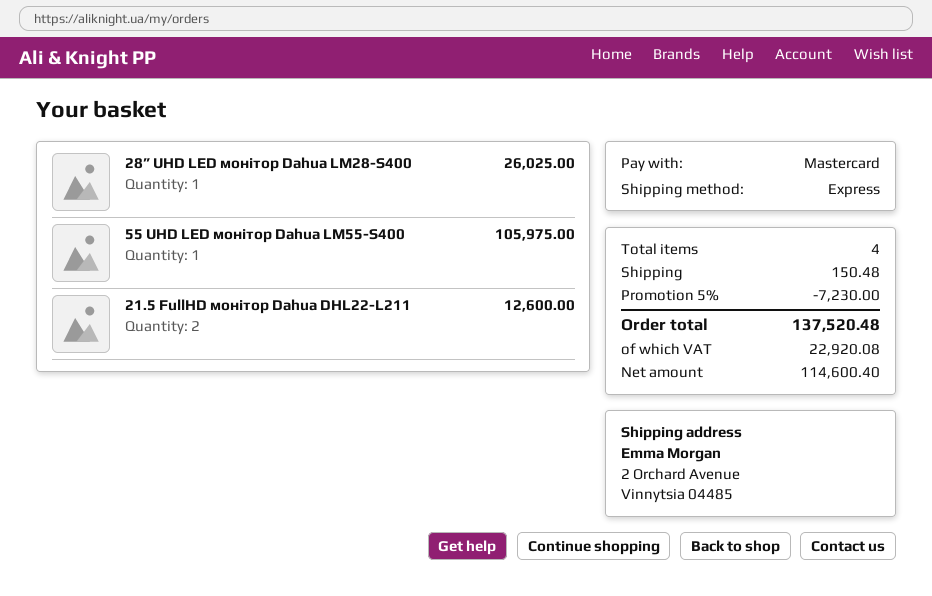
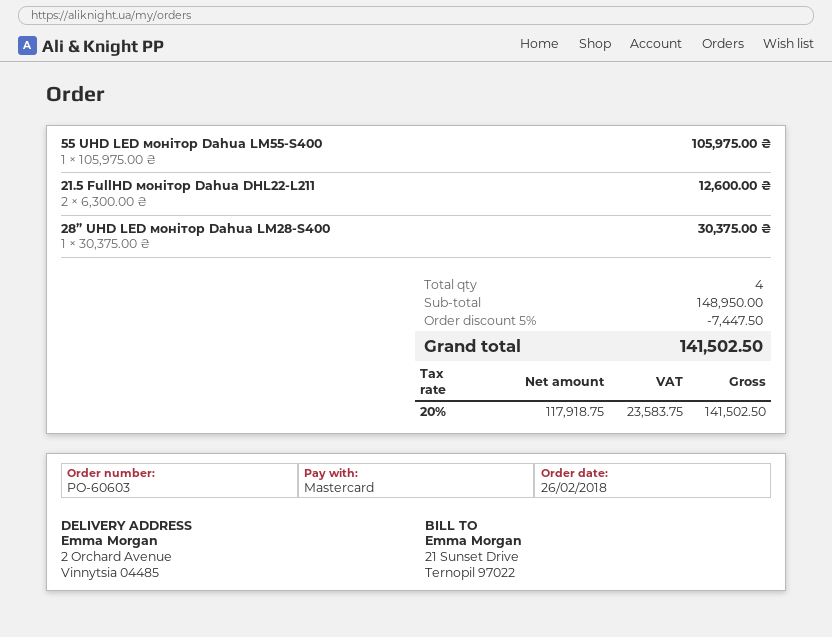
28” UHD LED монітор Dahua LM28-S400: 1 for 26025.00 -> 1 for 30375.00
discount: 5% = 7230.00 -> 5% = 7447.50
shipping: 150.48 -> none
net: 114600.40 -> 117918.75
tax: 22920.08 -> 23583.75
total: 137520.48 -> 141502.50

